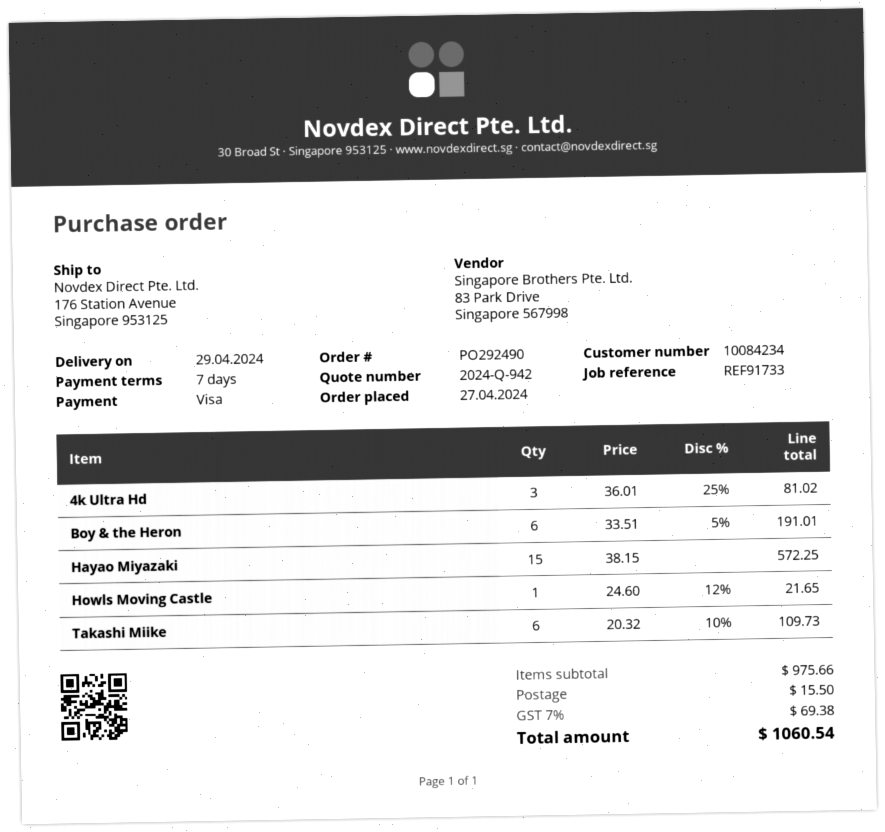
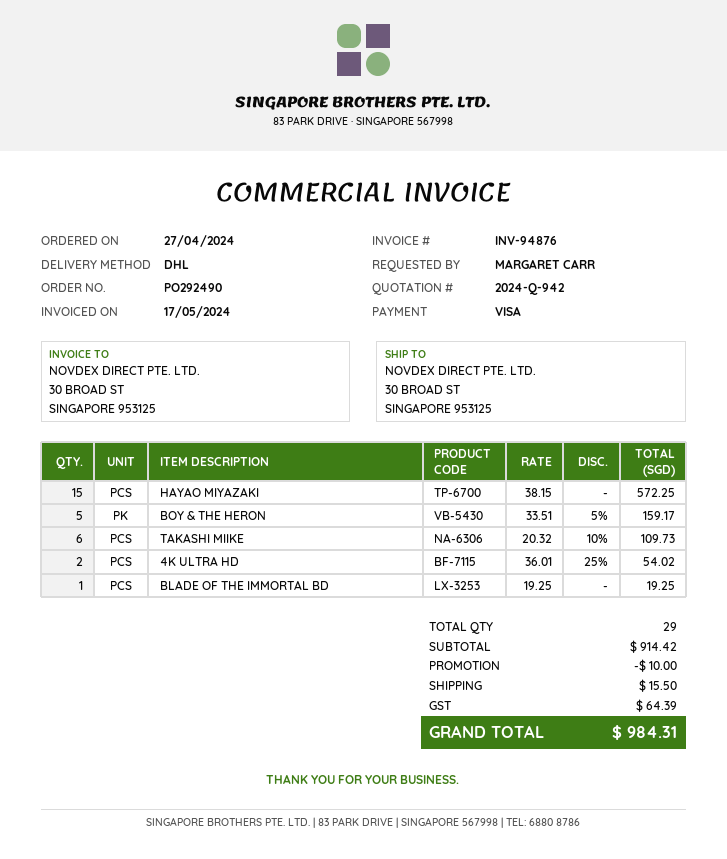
ship to: 176 Station Avenue, Singapore 953125 -> 30 BROAD ST, SINGAPORE 953125
4k Ultra Hd: 3 x 36.01 - 25% = 81.02 -> 2 x 36.01 - 25% = 54.02
Boy & the Heron: 6 x 33.51 - 5% = 191.01 -> 5 x 33.51 - 5% = 159.17
Howls Moving Castle: 1 x 24.60 - 12% = 21.65 -> none
BLADE OF THE IMMORTAL BD: none -> 1 x 19.25 = 19.25
subtotal: 975.66 -> 914.42
discount: none -> 10.00
tax: 69.38 -> 64.39
total: 1060.54 -> 984.31

